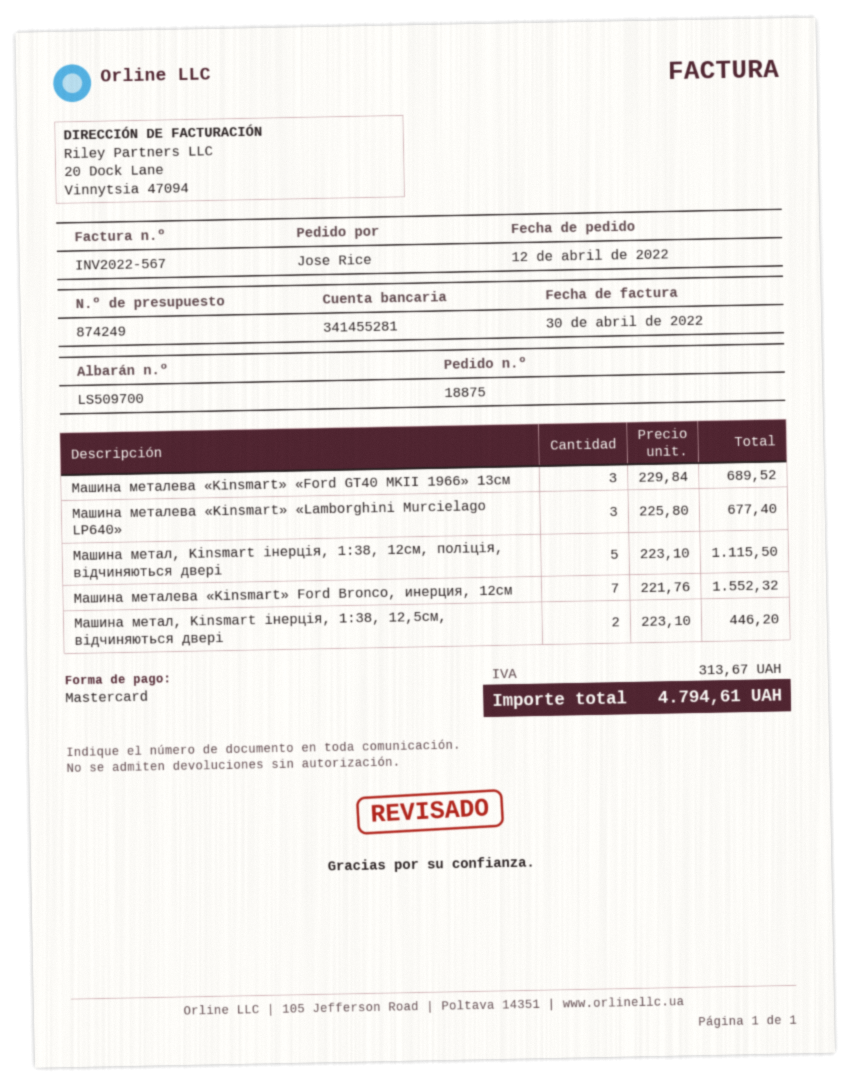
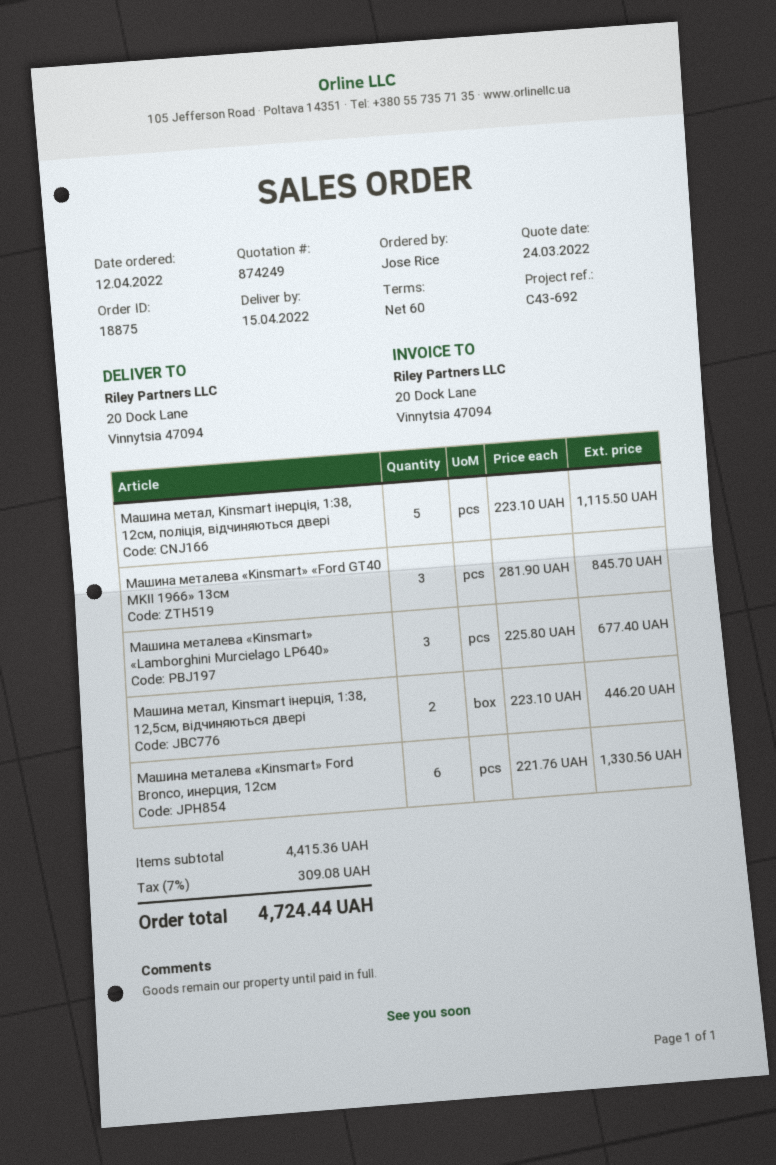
Машина металева «Kinsmart» «Ford GT40 MKII 1966» 13см: 3 x 229.84 = 689.52 -> 3 x 281.90 = 845.70
Машина металева «Kinsmart» Ford Bronco, инерция, 12см: 7 x 221.76 = 1552.32 -> 6 x 221.76 = 1330.56
tax: 313.67 -> 309.08
total: 4794.61 -> 4724.44

